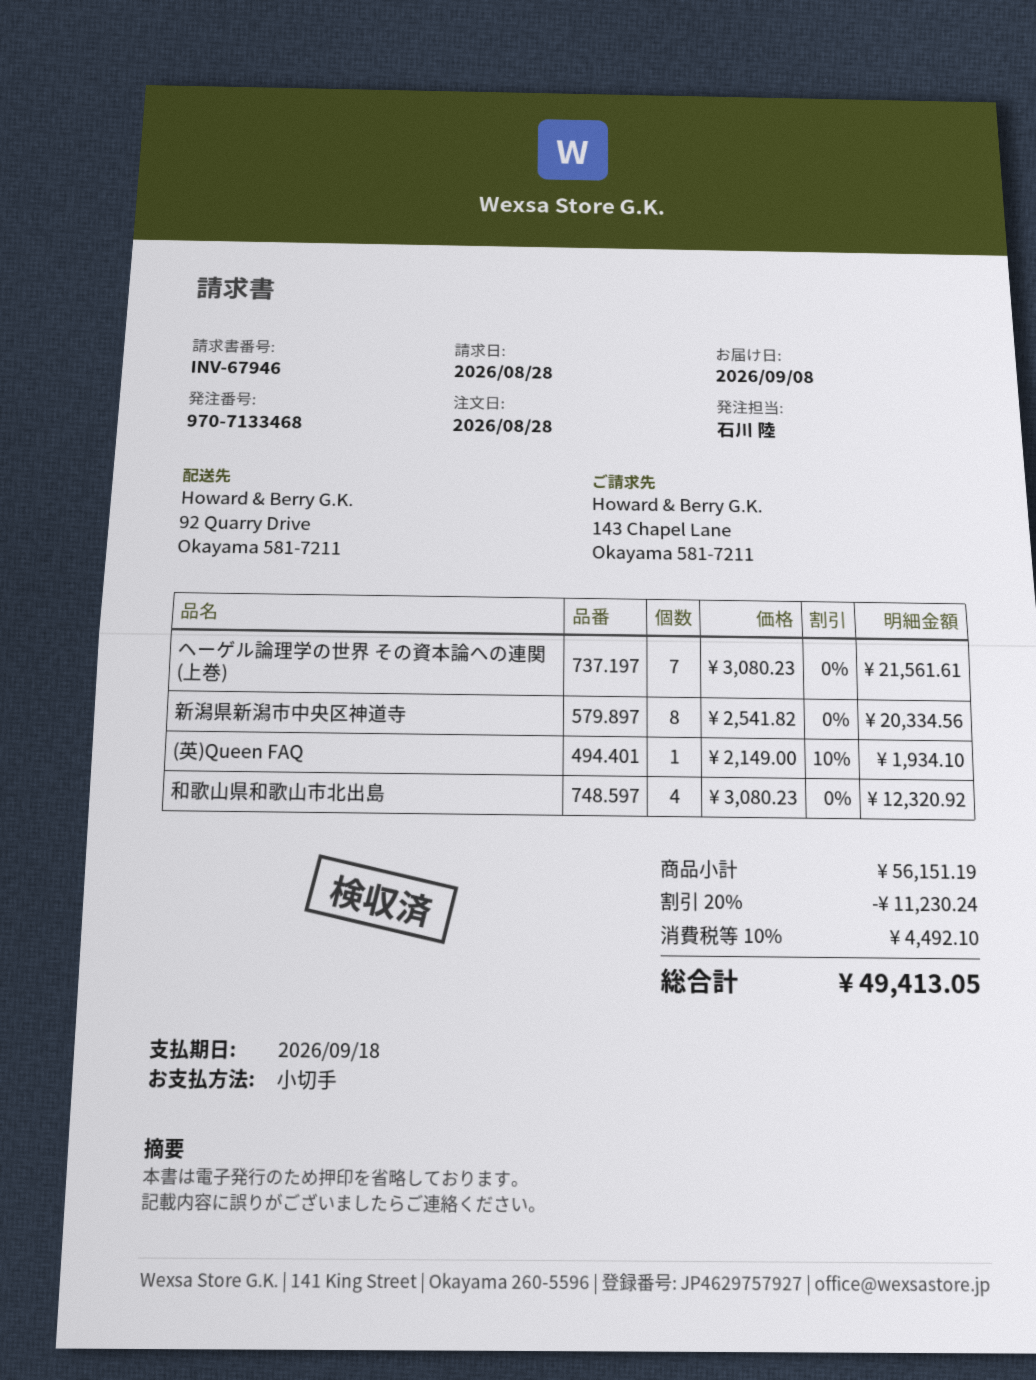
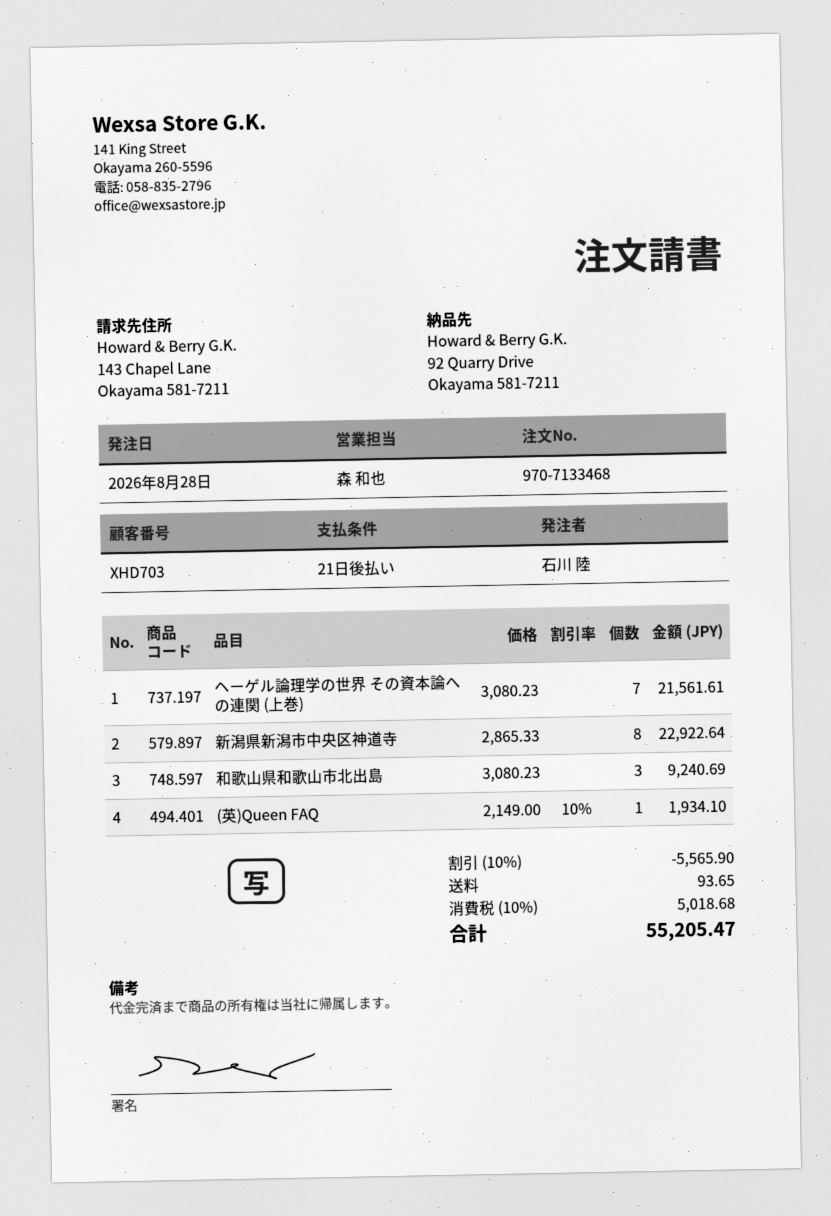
新潟県新潟市中央区神道寺: 8 x 2541.82 = 20334.56 -> 8 x 2865.33 = 22922.64
和歌山県和歌山市北出島: 4 x 3080.23 = 12320.92 -> 3 x 3080.23 = 9240.69
discount: 20% = 11230.24 -> 10% = 5565.90
shipping: none -> 93.65
tax: 10% = 4492.10 -> 10% = 5018.68
total: 49413.05 -> 55205.47

